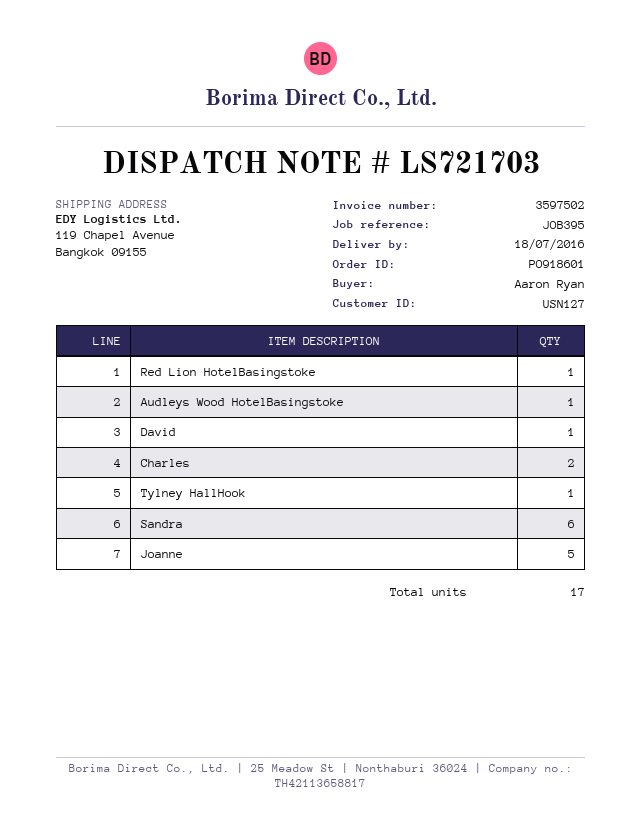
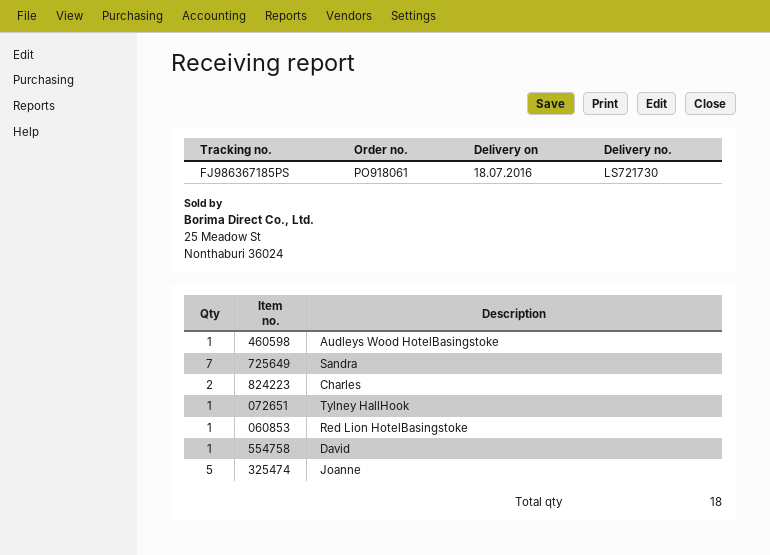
order number: PO918601 -> PO918061
delivery note number: LS721703 -> LS721730
Sandra: 6 -> 7
total quantity: 17 -> 18

